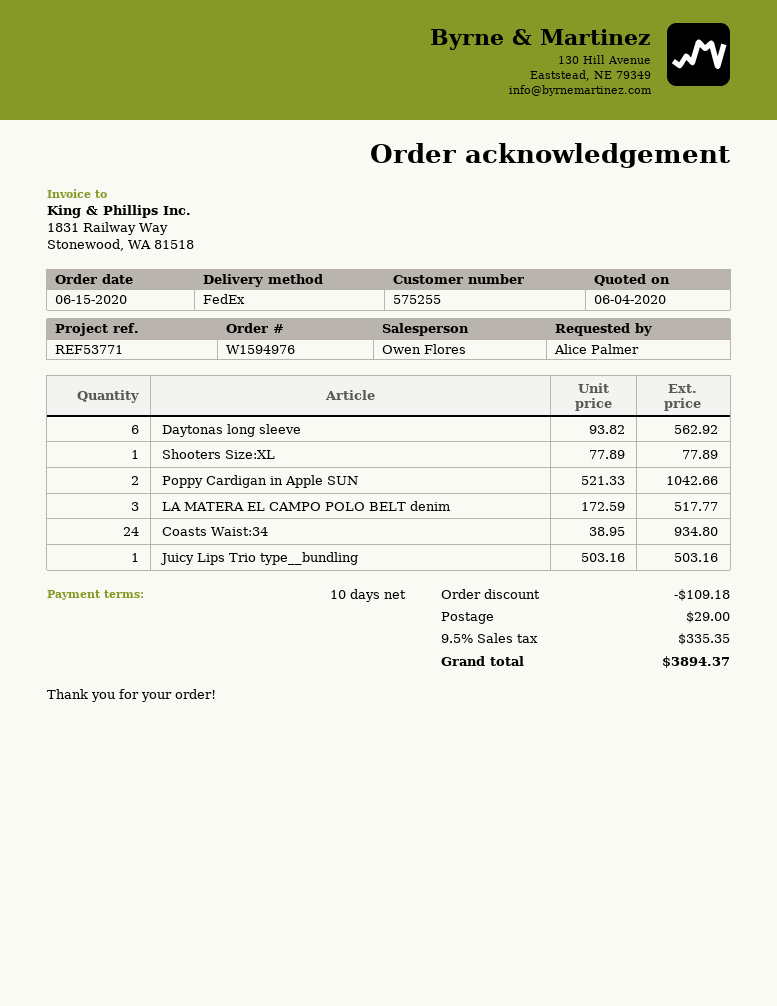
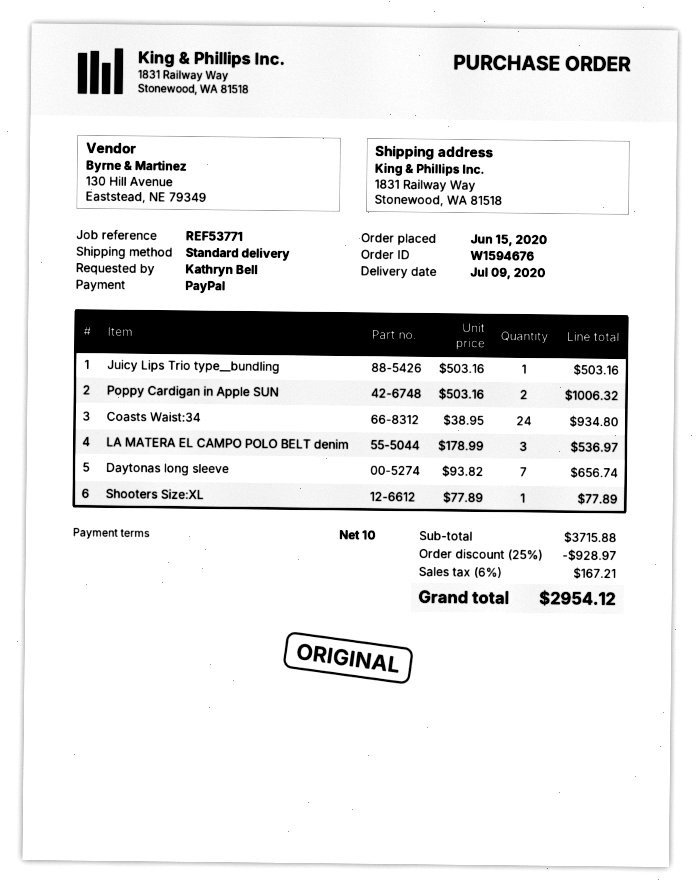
order number: W1594976 -> W1594676
ordered by: Alice Palmer -> Kathryn Bell
shipping method: FedEx -> standard
Daytonas long sleeve: 6 x 93.82 = 562.92 -> 7 x 93.82 = 656.74
Poppy Cardigan in Apple SUN: 2 x 521.33 = 1042.66 -> 2 x 503.16 = 1006.32
LA MATERA EL CAMPO POLO BELT denim: 3 x 172.59 = 517.77 -> 3 x 178.99 = 536.97
discount: 109.18 -> 928.97
shipping: 29.00 -> none
tax: 9.5% = 335.35 -> 6% = 167.21
total: 3894.37 -> 2954.12

